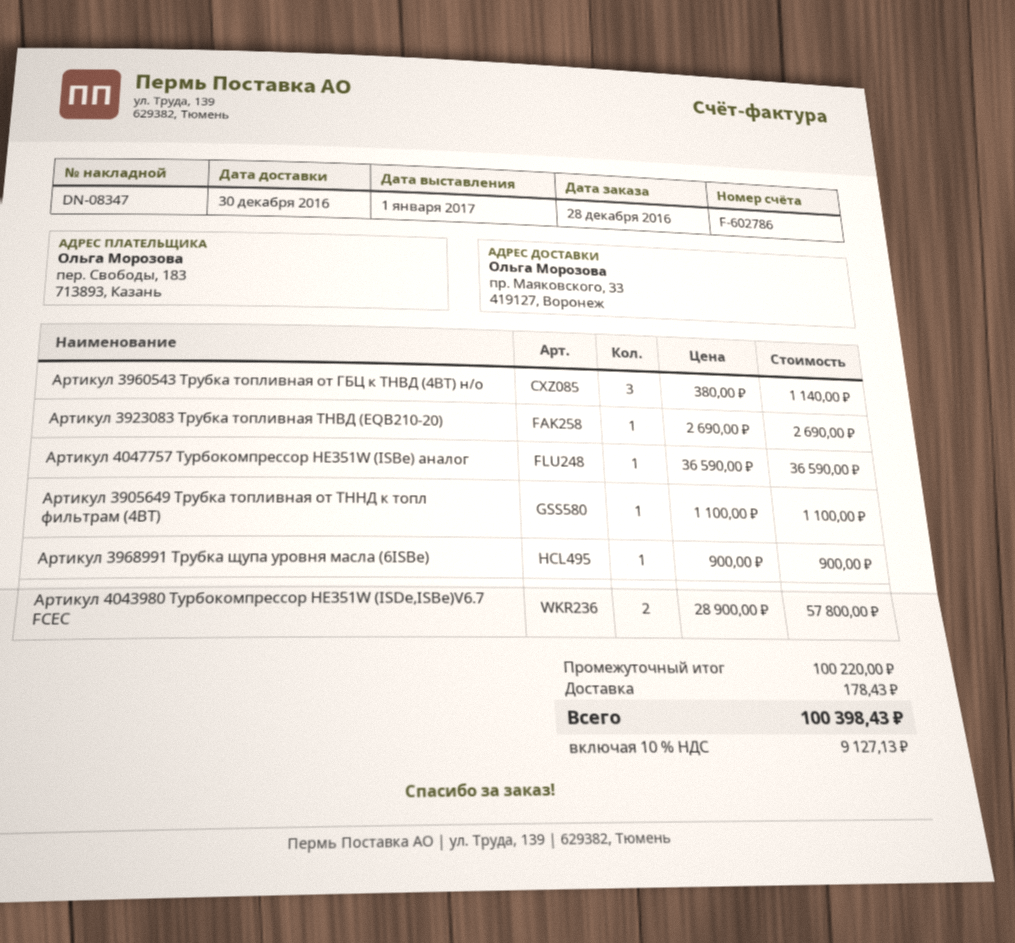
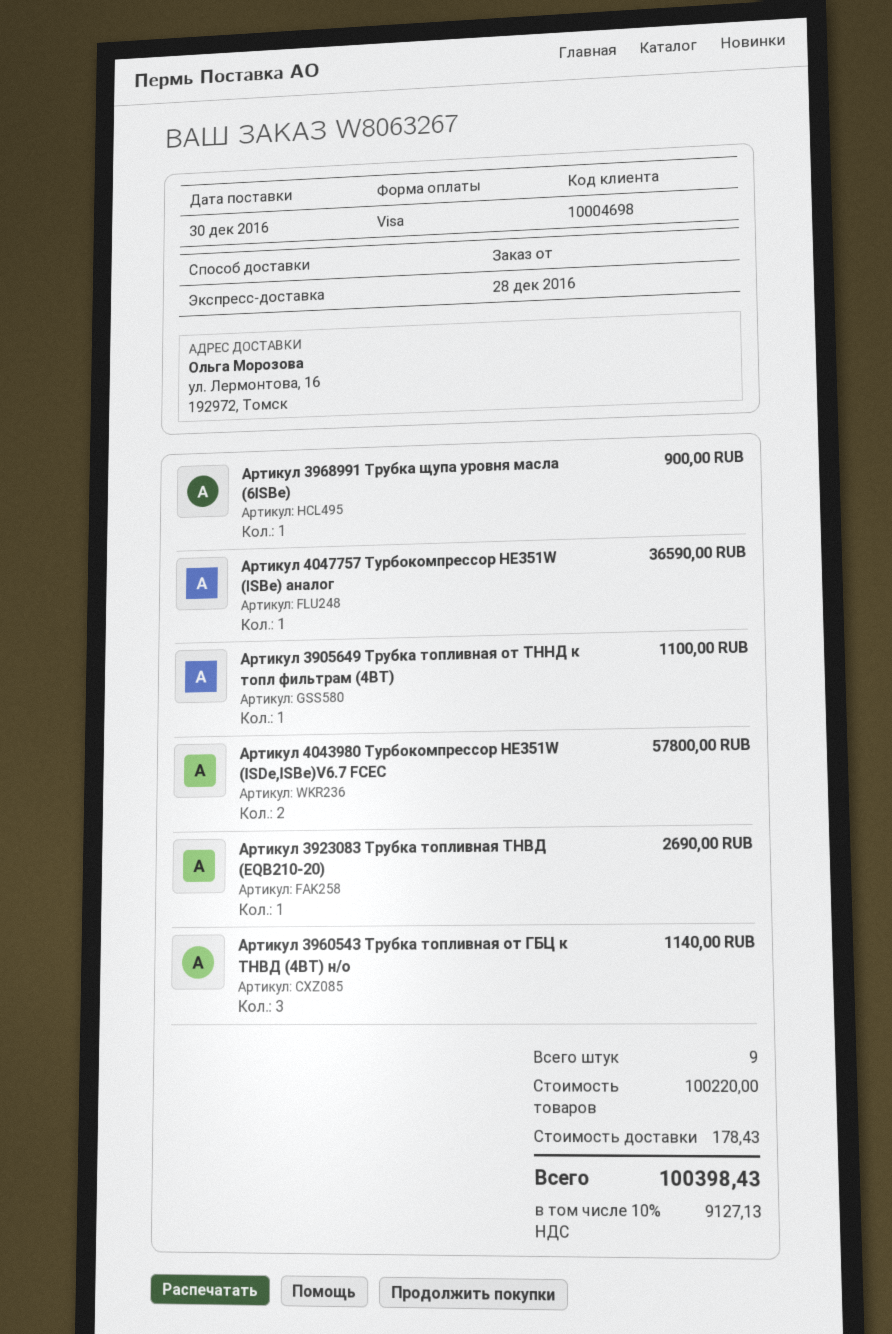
ship to: пр. Маяковского, 33, 419127, Воронеж -> ул. Лермонтова, 16, 192972, Томск

